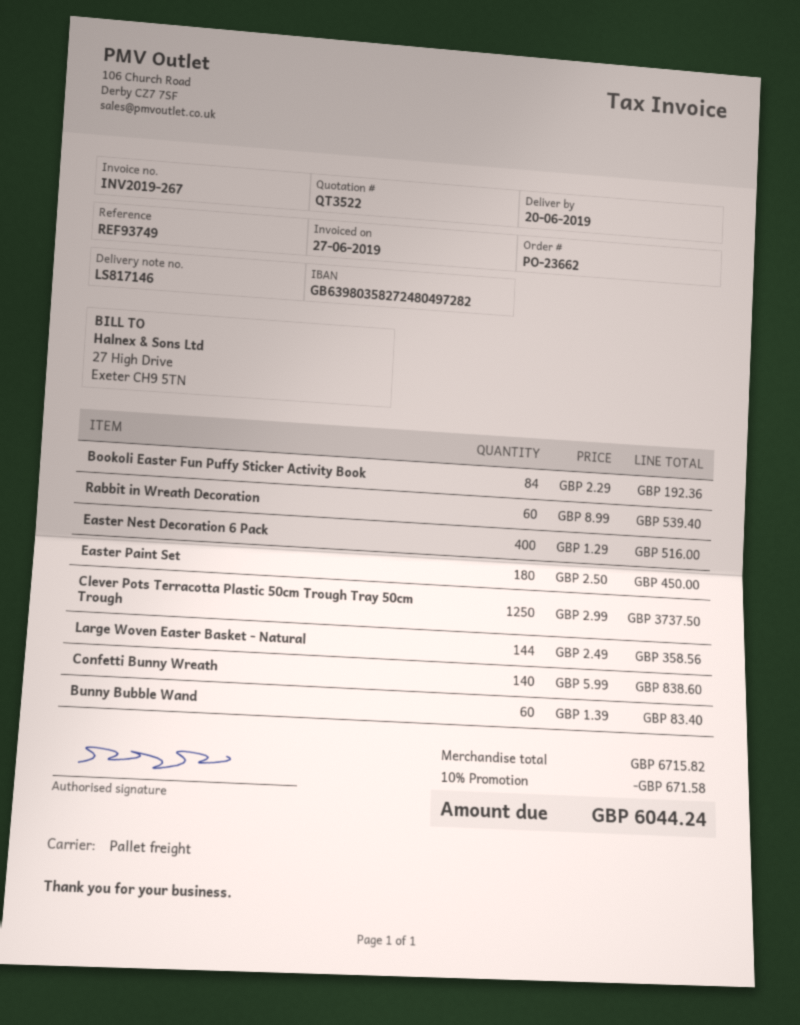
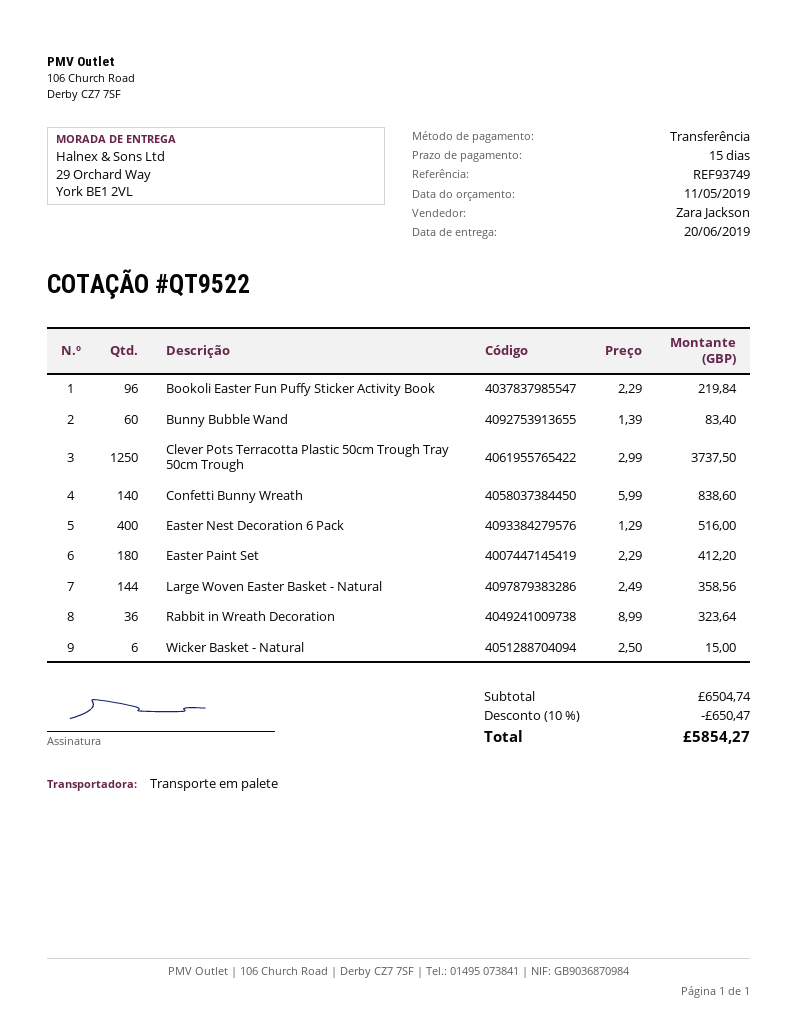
quote number: QT3522 -> QT9522
Bookoli Easter Fun Puffy Sticker Activity Book: 84 x 2.29 = 192.36 -> 96 x 2.29 = 219.84
Rabbit in Wreath Decoration: 60 x 8.99 = 539.40 -> 36 x 8.99 = 323.64
Easter Paint Set: 180 x 2.50 = 450.00 -> 180 x 2.29 = 412.20
Wicker Basket - Natural: none -> 6 x 2.50 = 15.00
subtotal: 6715.82 -> 6504.74
discount: 10% = 671.58 -> 10% = 650.47
total: 6044.24 -> 5854.27

